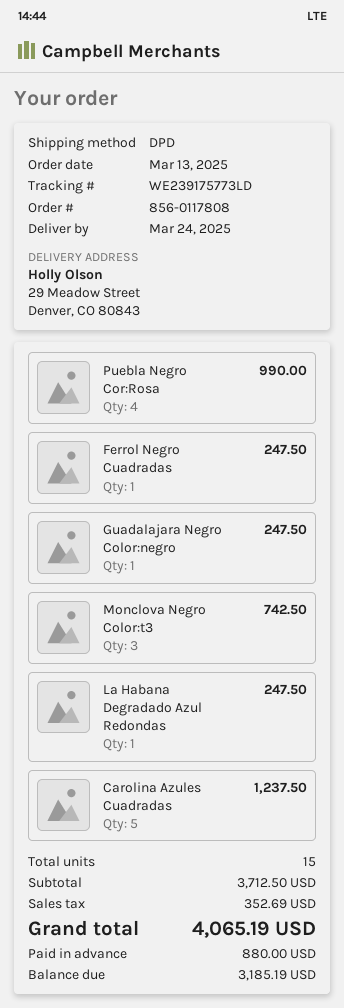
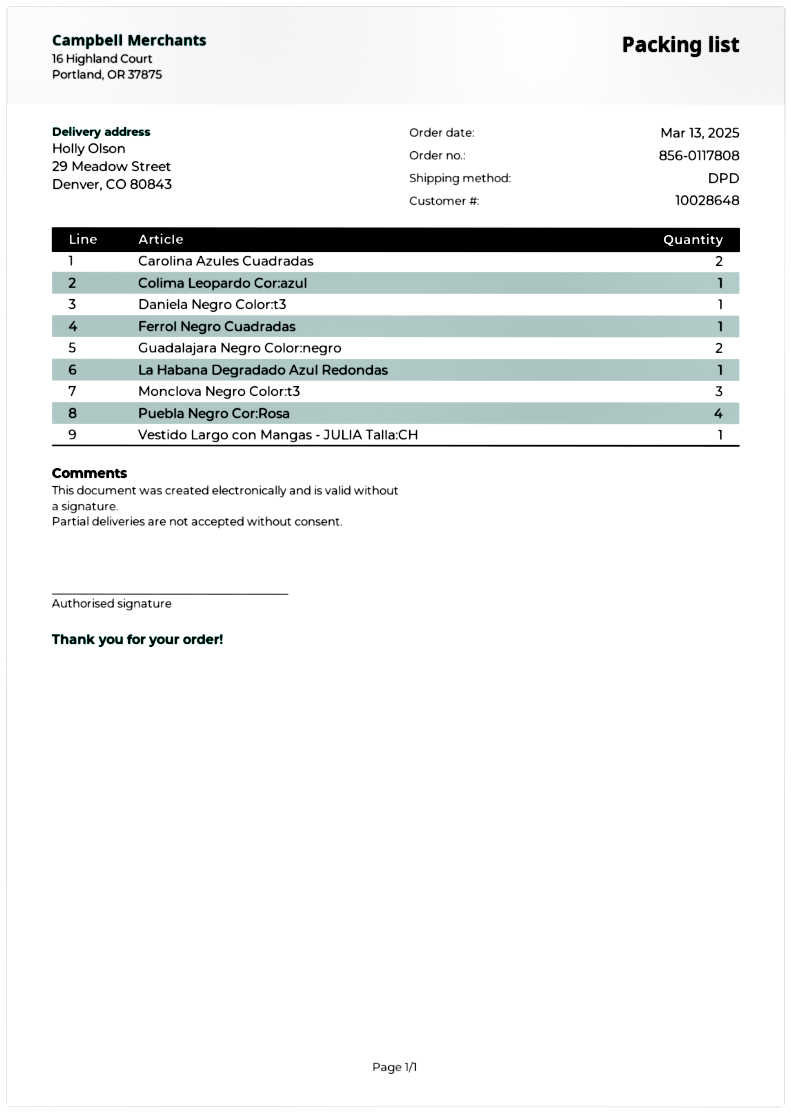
Guadalajara Negro Color:negro: 1 -> 2
Carolina Azules Cuadradas: 5 -> 2
Colima Leopardo Cor:azul: none -> 1
Daniela Negro Color:t3: none -> 1
Vestido Largo con Mangas - JULIA Talla:CH: none -> 1

